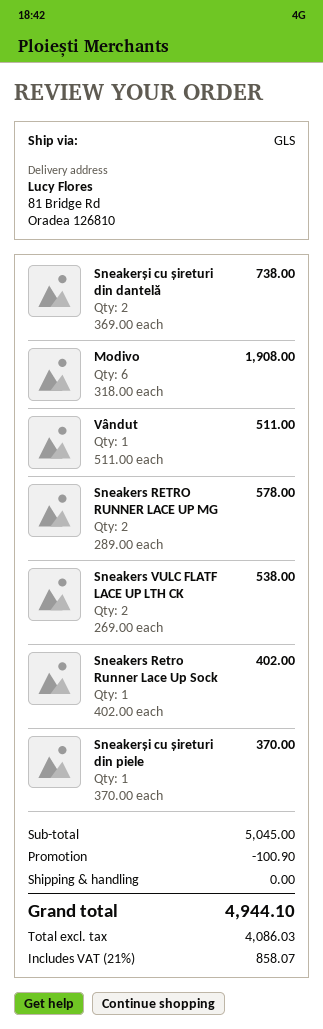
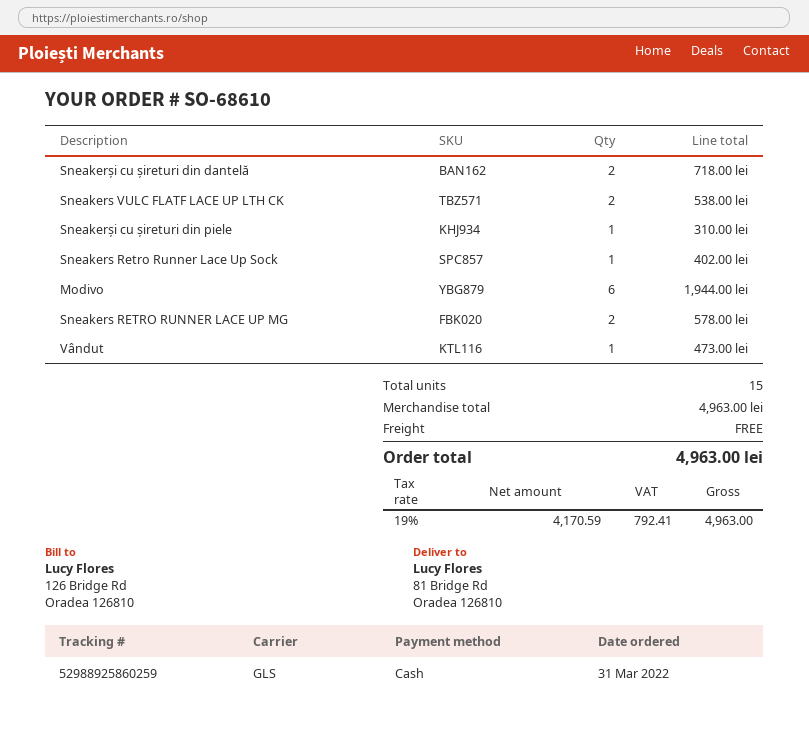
Sneakerși cu șireturi din dantelă: 2 for 738.00 -> 2 for 718.00
Modivo: 6 for 1908.00 -> 6 for 1944.00
Vândut: 1 for 511.00 -> 1 for 473.00
Sneakerși cu șireturi din piele: 1 for 370.00 -> 1 for 310.00
subtotal: 5045.00 -> 4963.00
discount: 100.90 -> none
net: 4086.03 -> 4170.59
tax: 21% = 858.07 -> 19% = 792.41
total: 4944.10 -> 4963.00

